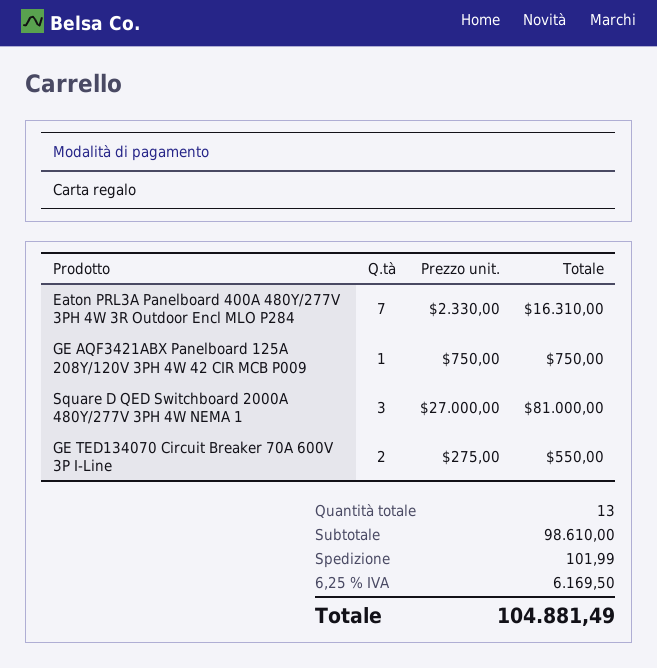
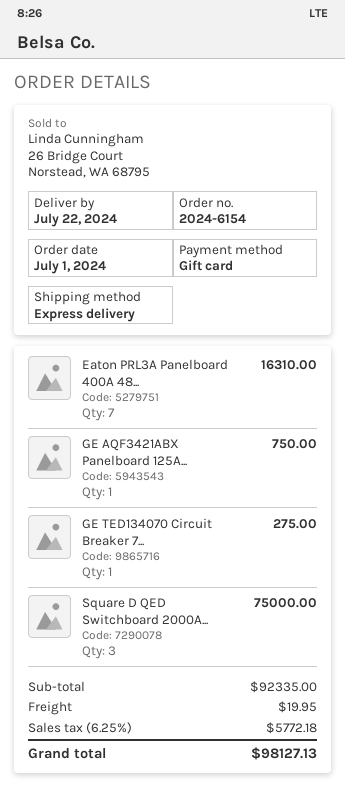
Square D QED Switchboard 2000A 480Y/277V 3PH 4W NEMA 1: 3 for 81000.00 -> 3 for 75000.00
GE TED134070 Circuit Breaker 70A 600V 3P I-Line: 2 for 550.00 -> 1 for 275.00
subtotal: 98610.00 -> 92335.00
shipping: 101.99 -> 19.95
tax: 6.25% = 6169.50 -> 6.25% = 5772.18
total: 104881.49 -> 98127.13

